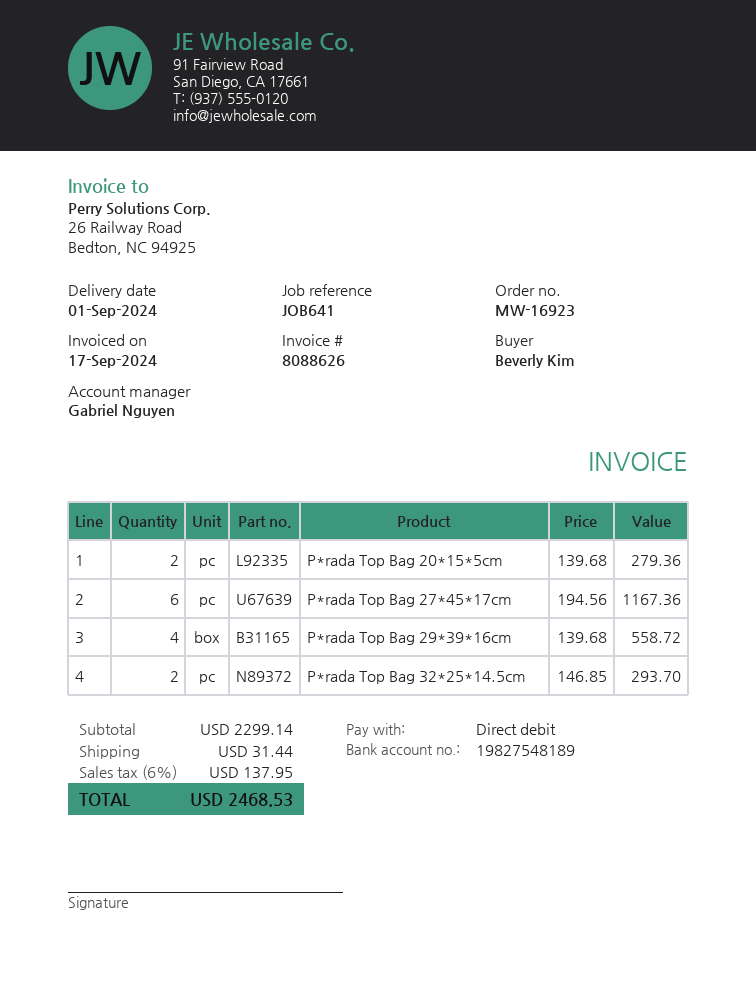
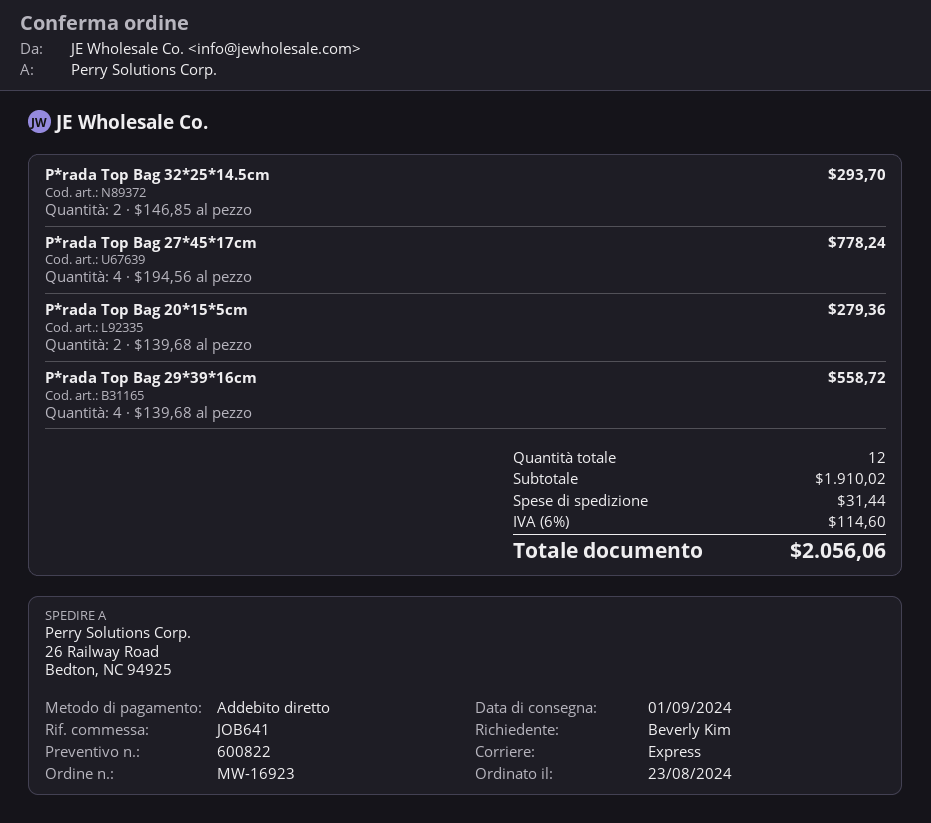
P*rada Top Bag 27*45*17cm: 6 x 194.56 = 1167.36 -> 4 x 194.56 = 778.24
subtotal: 2299.14 -> 1910.02
tax: 6% = 137.95 -> 6% = 114.60
total: 2468.53 -> 2056.06

